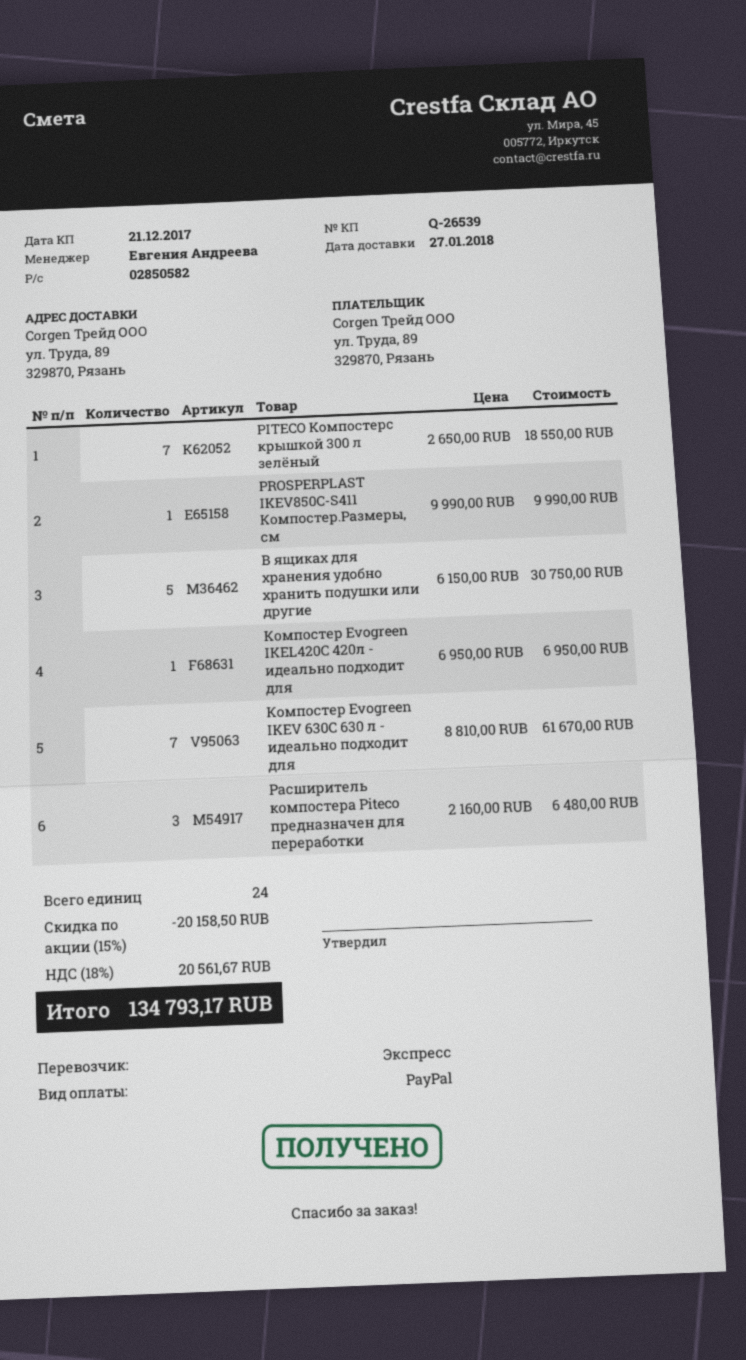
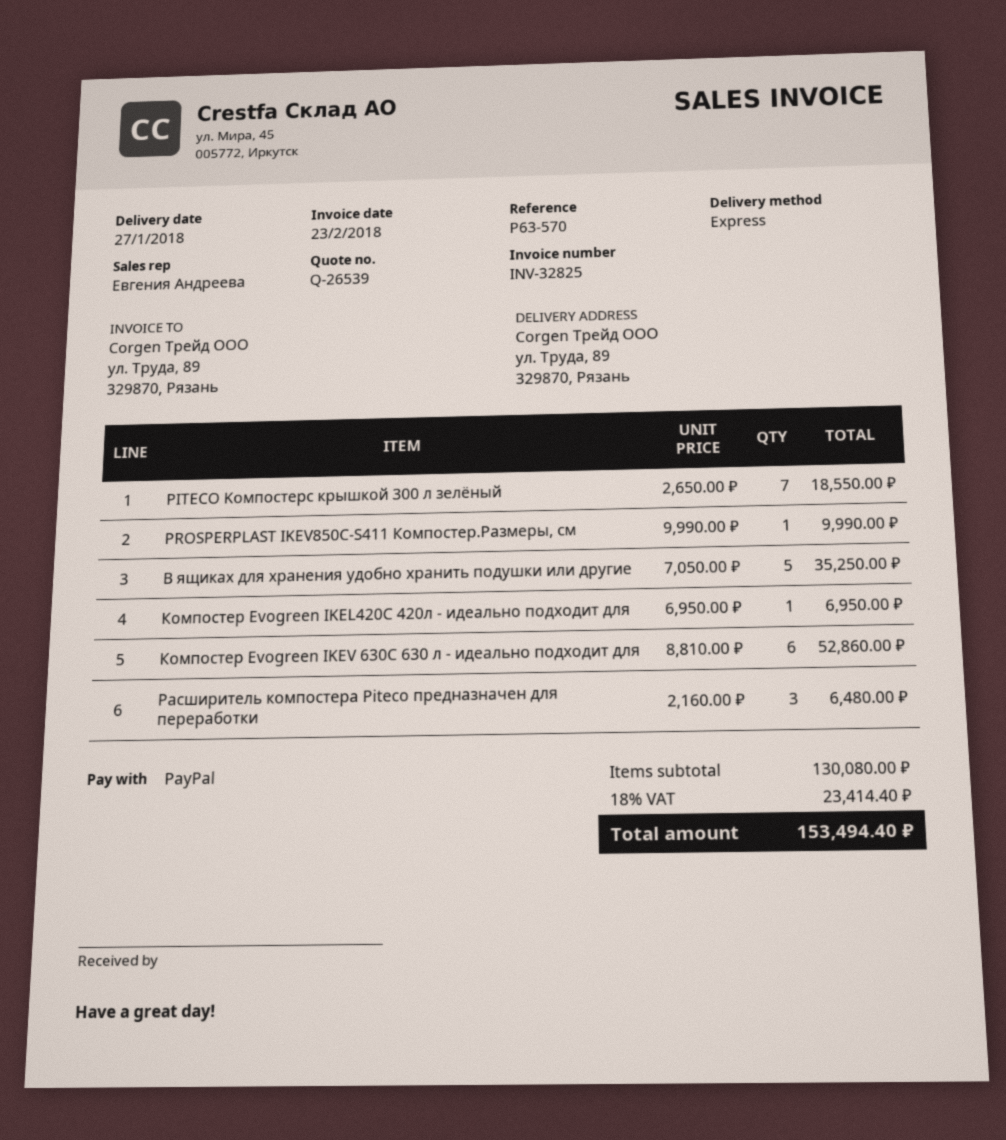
В ящиках для хранения удобно хранить подушки или другие: 5 x 6150.00 = 30750.00 -> 5 x 7050.00 = 35250.00
Компостер Evogreen IKEV 630C 630 л - идеально подходит для: 7 x 8810.00 = 61670.00 -> 6 x 8810.00 = 52860.00
discount: 15% = 20158.50 -> none
tax: 18% = 20561.67 -> 18% = 23414.40
total: 134793.17 -> 153494.40

